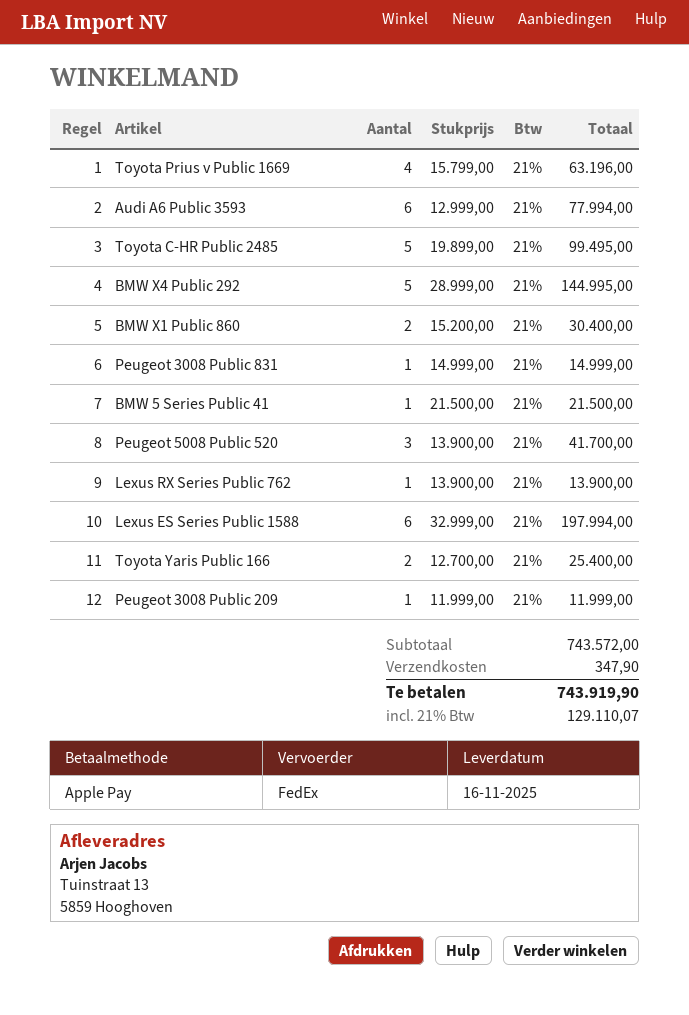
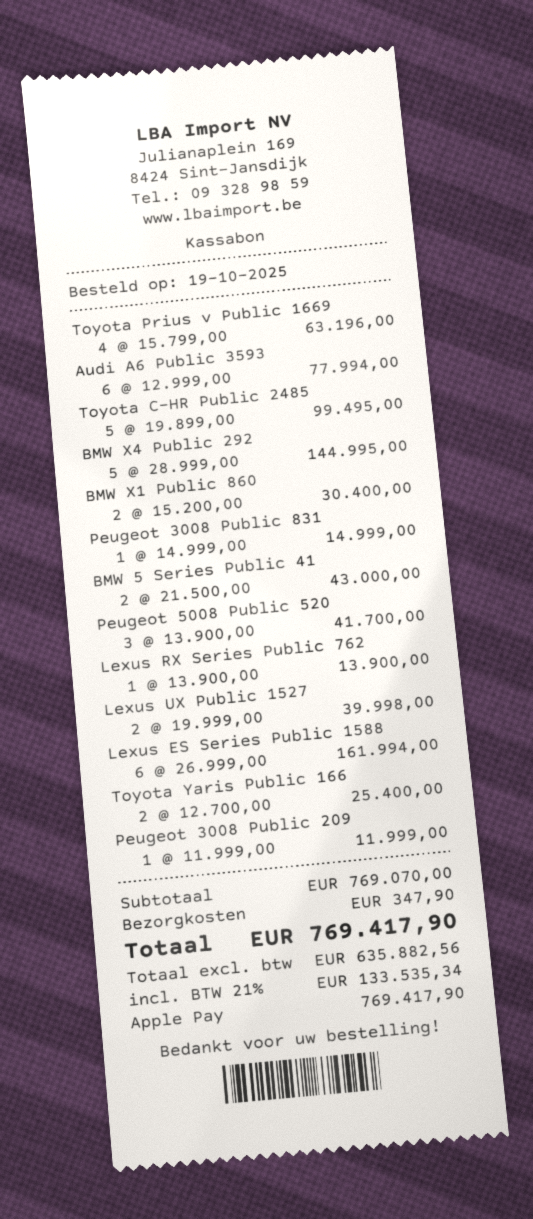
BMW 5 Series Public 41: 1 x 21500.00 = 21500.00 -> 2 x 21500.00 = 43000.00
Lexus ES Series Public 1588: 6 x 32999.00 = 197994.00 -> 6 x 26999.00 = 161994.00
Lexus UX Public 1527: none -> 2 x 19999.00 = 39998.00
subtotal: 743572.00 -> 769070.00
tax: 21% = 129110.07 -> 21% = 133535.34
total: 743919.90 -> 769417.90

